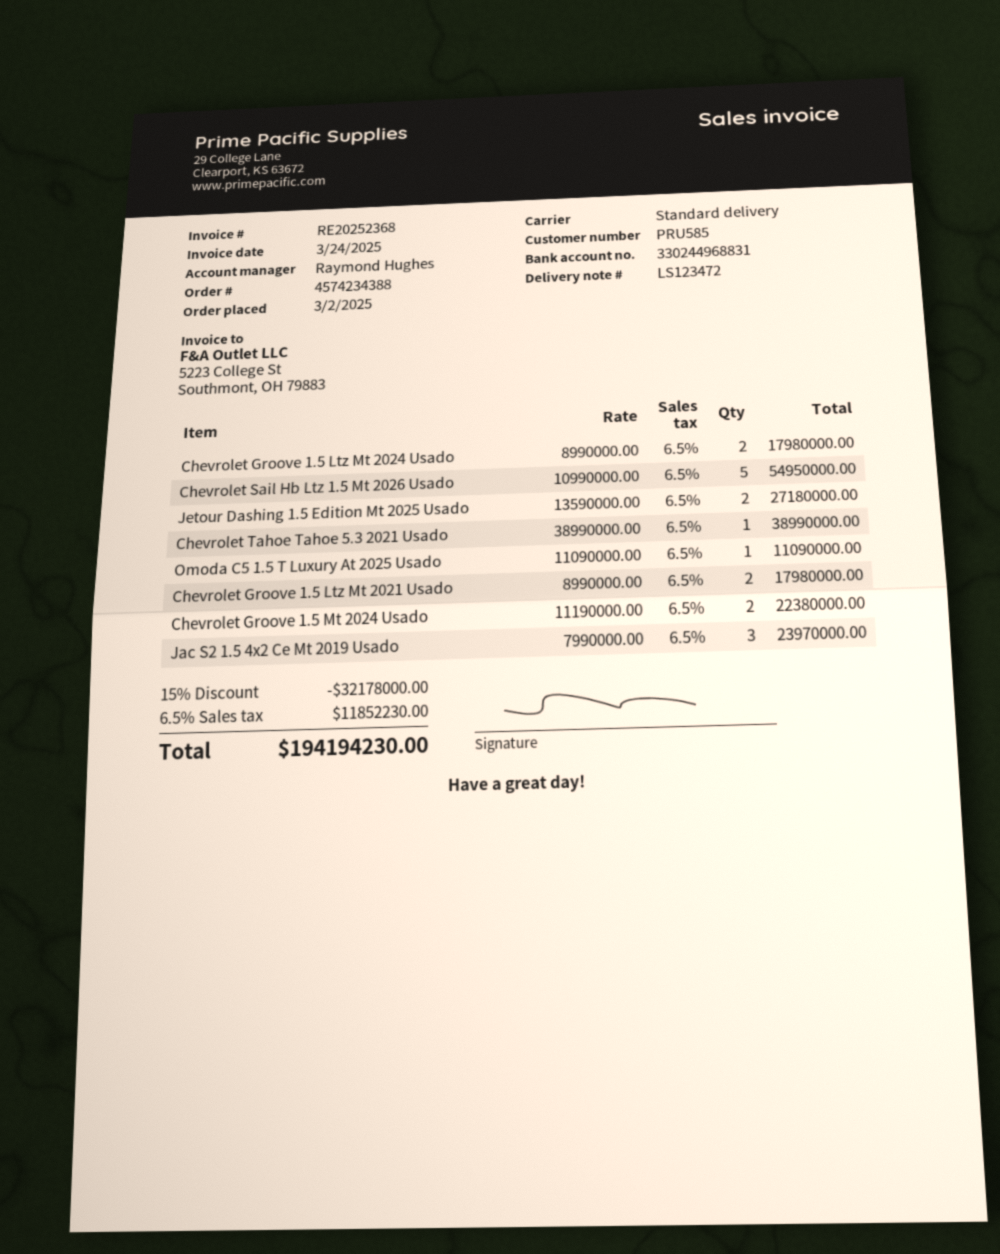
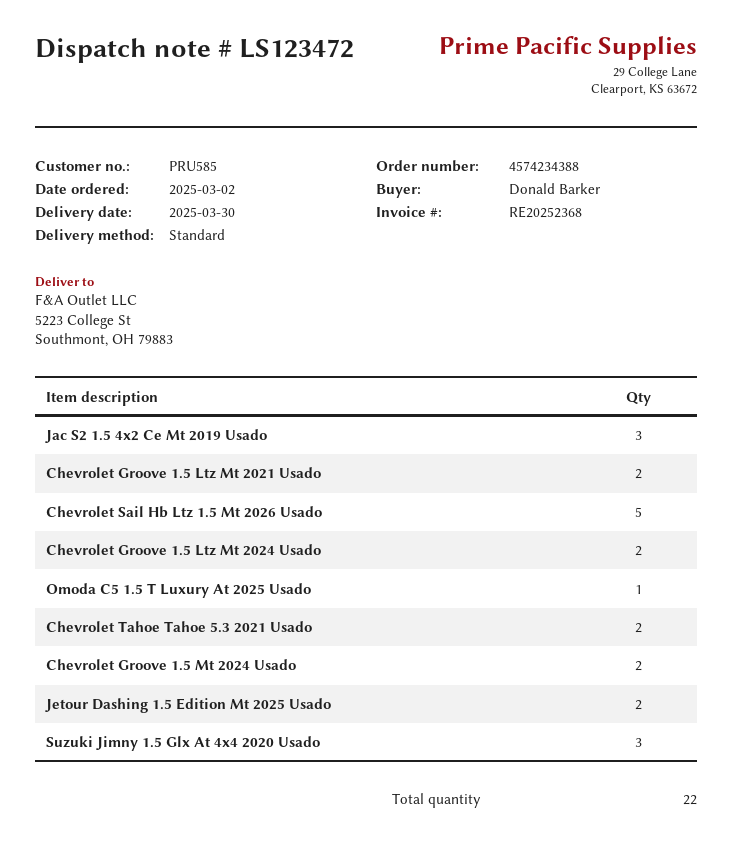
Chevrolet Tahoe Tahoe 5.3 2021 Usado: 1 -> 2
Suzuki Jimny 1.5 Glx At 4x4 2020 Usado: none -> 3

